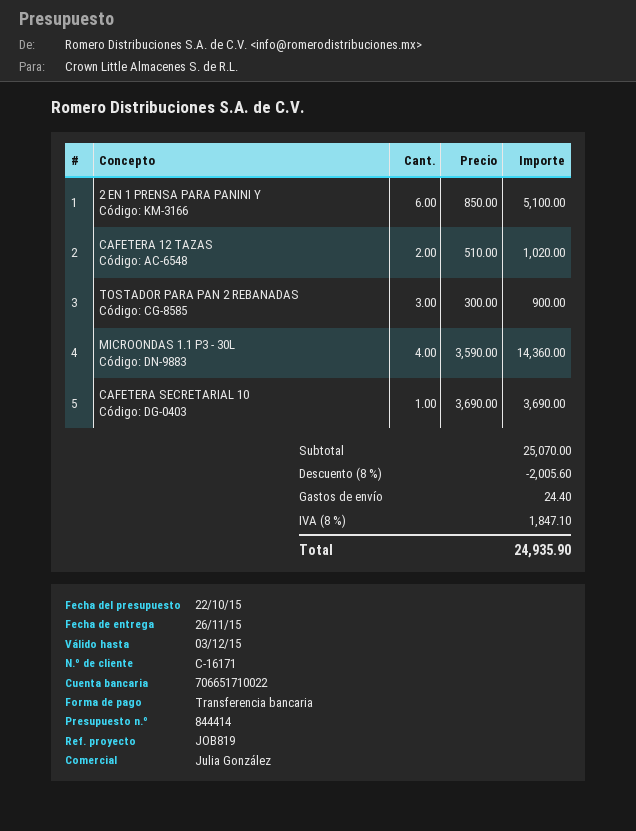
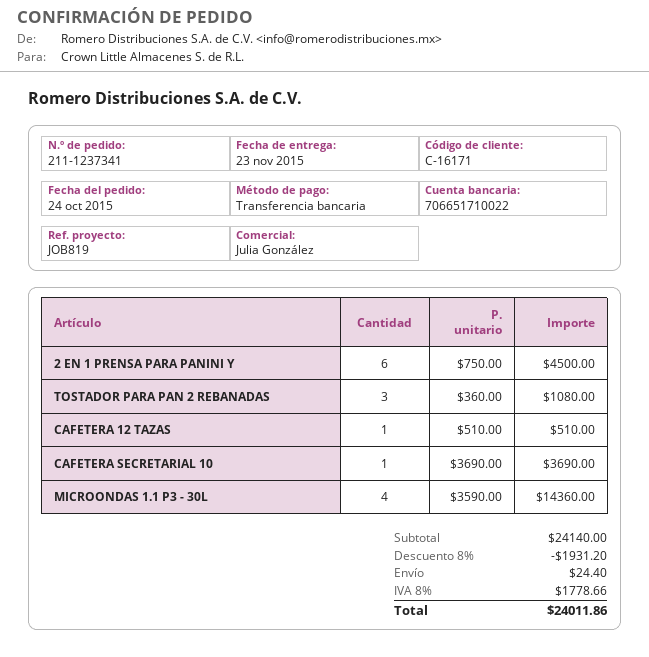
delivery date: 2015-11-26 -> 2015-11-23
2 EN 1 PRENSA PARA PANINI Y: 6 x 850.00 = 5100.00 -> 6 x 750.00 = 4500.00
CAFETERA 12 TAZAS: 2 x 510.00 = 1020.00 -> 1 x 510.00 = 510.00
TOSTADOR PARA PAN 2 REBANADAS: 3 x 300.00 = 900.00 -> 3 x 360.00 = 1080.00
subtotal: 25070.00 -> 24140.00
discount: 8% = 2005.60 -> 8% = 1931.20
tax: 8% = 1847.10 -> 8% = 1778.66
total: 24935.90 -> 24011.86

